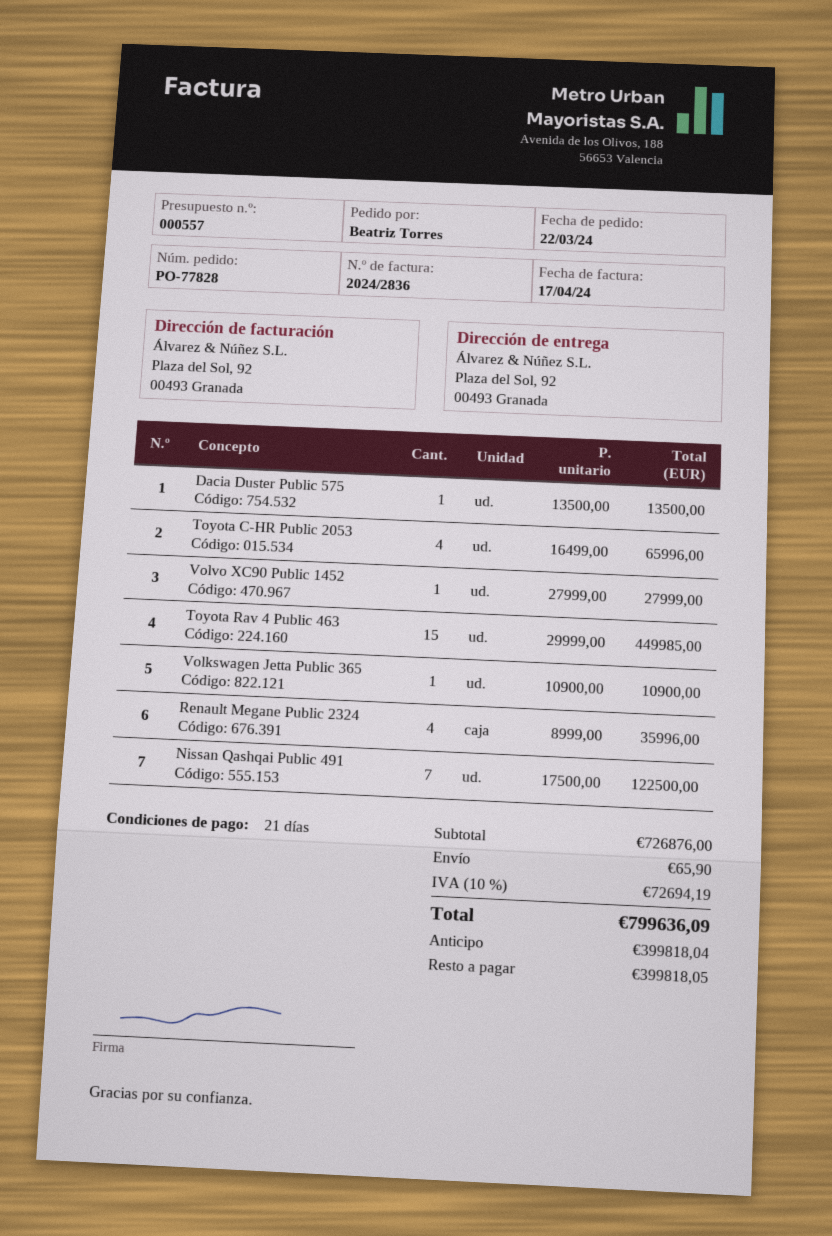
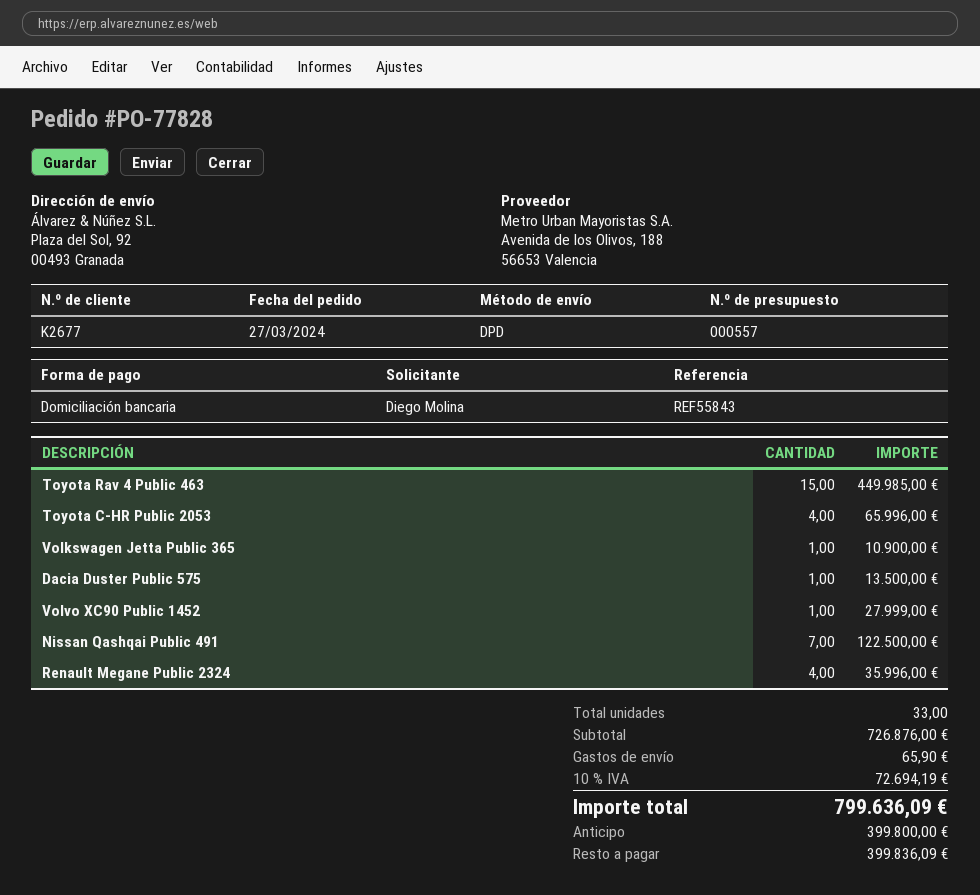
order date: 2024-03-22 -> 2024-03-27
ordered by: Beatriz Torres -> Diego Molina
deposit: 399818.04 -> 399800.00
balance: 399818.05 -> 399836.09

